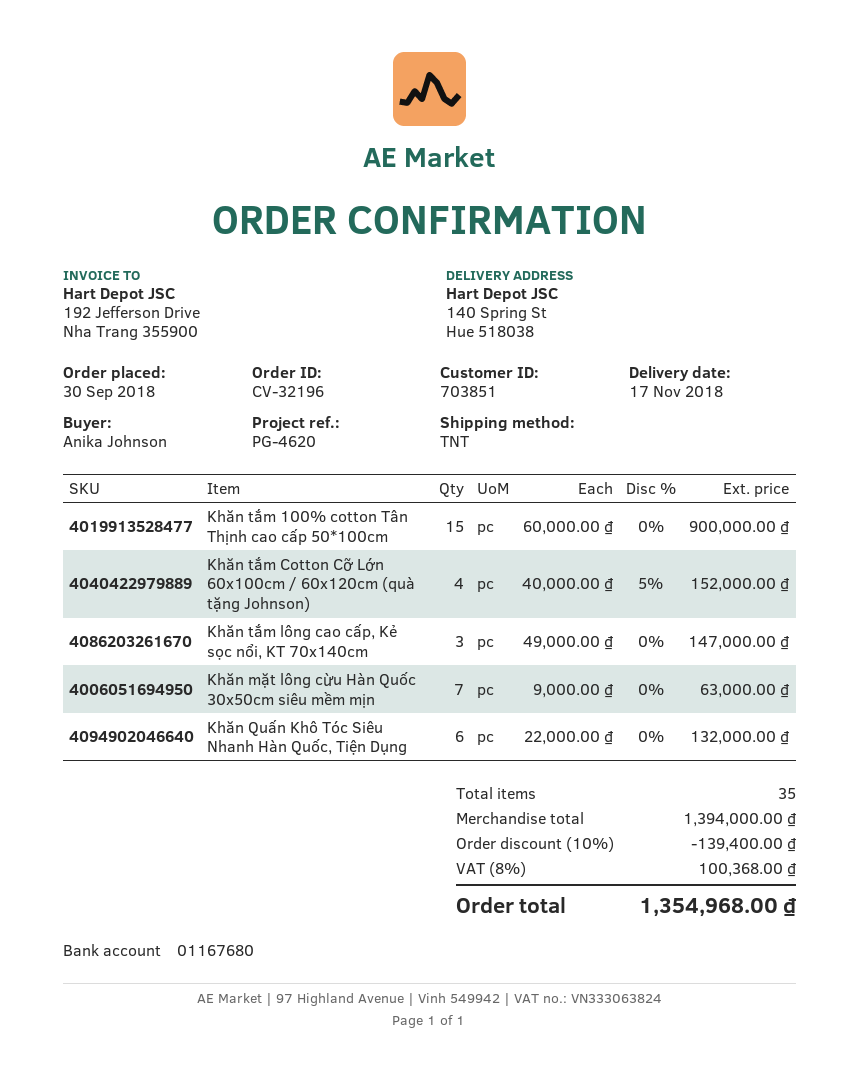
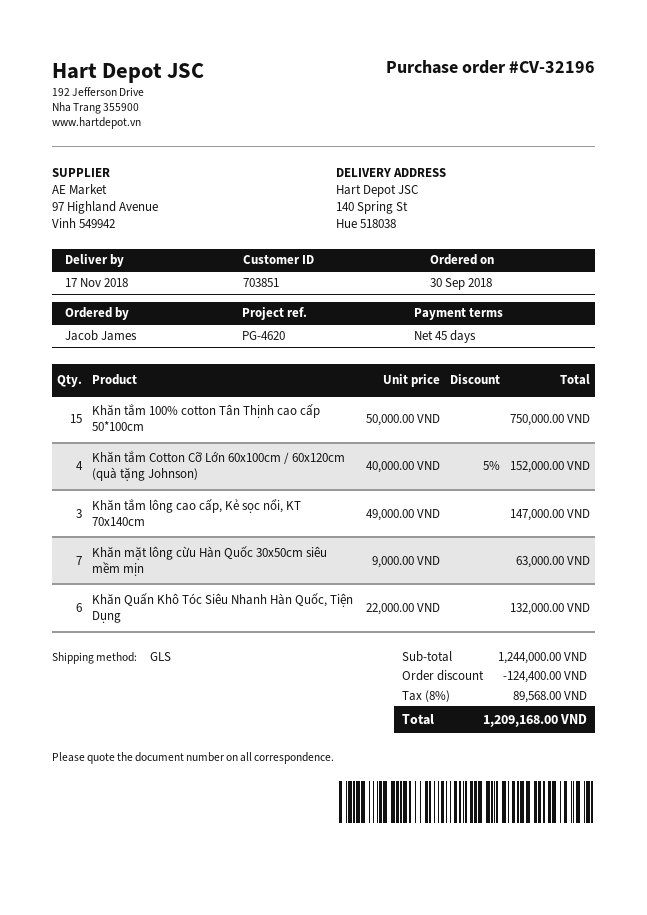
ordered by: Anika Johnson -> Jacob James
shipping method: TNT -> GLS
Khăn tắm 100% cotton Tân Thịnh cao cấp 50*100cm: 15 x 60000.00 = 900000.00 -> 15 x 50000.00 = 750000.00
subtotal: 1394000.00 -> 1244000.00
discount: 139400.00 -> 124400.00
tax: 8% = 100368.00 -> 8% = 89568.00
total: 1354968.00 -> 1209168.00

